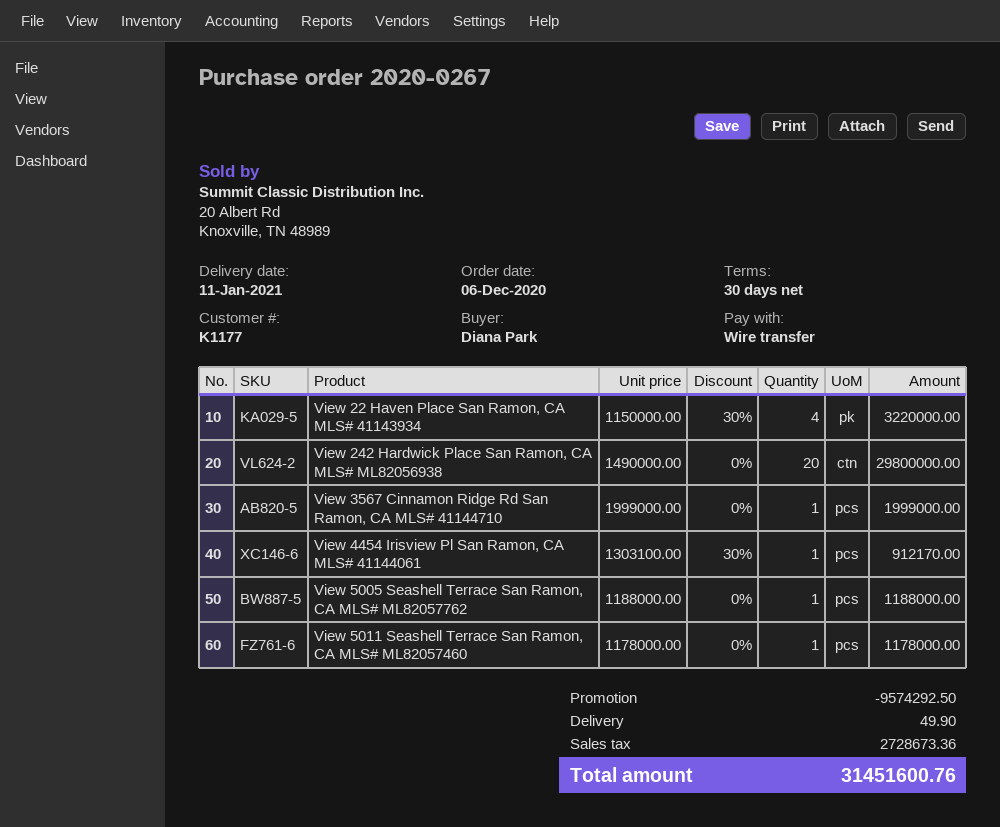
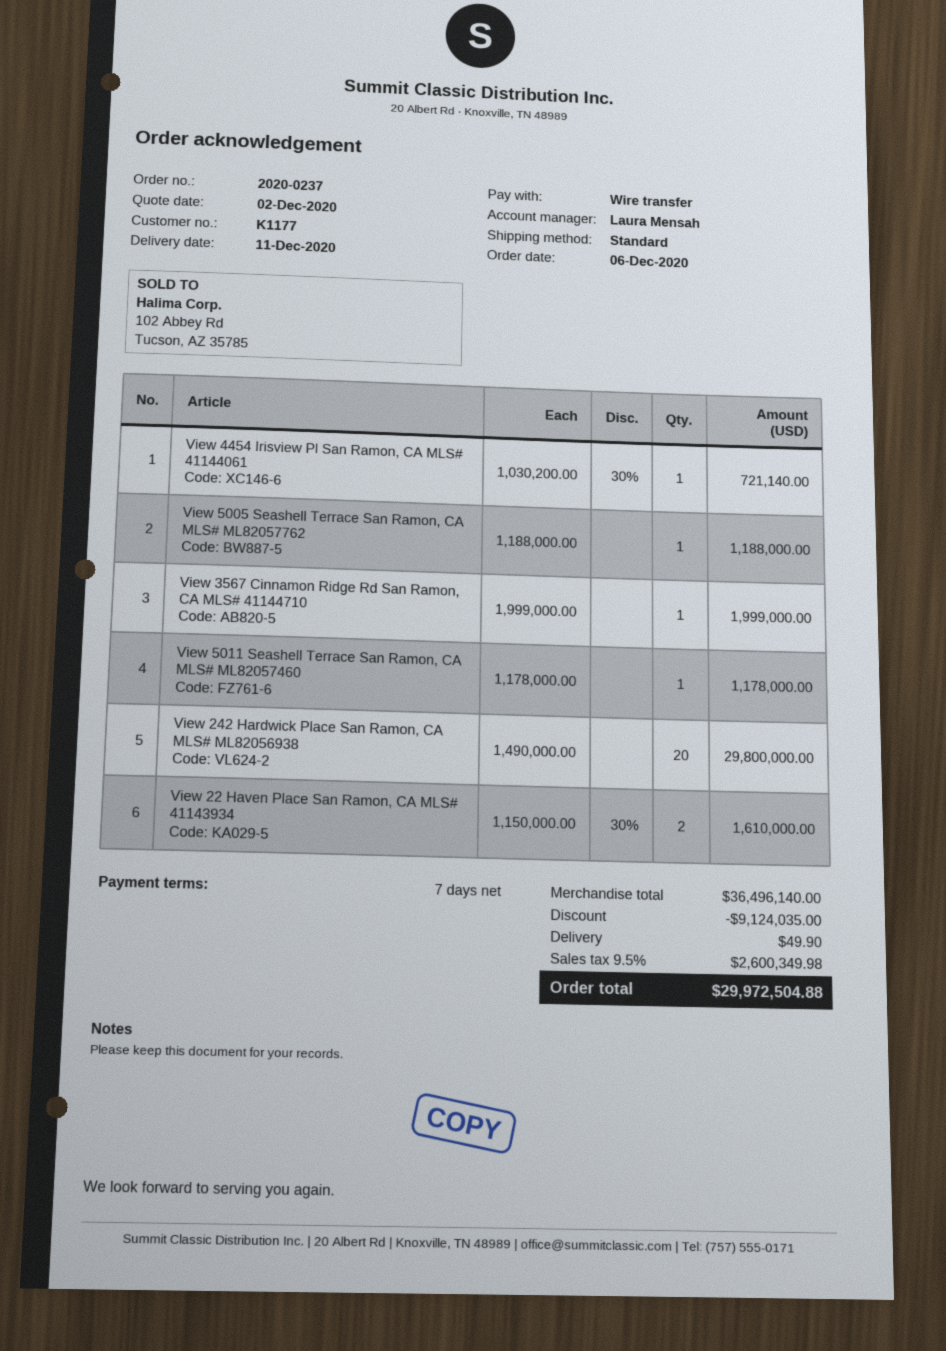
order number: 2020-0267 -> 2020-0237
delivery date: 2021-01-11 -> 2020-12-11
payment terms: 30 days -> 7 days
View 22 Haven Place San Ramon, CA MLS# 41143934: 4 x 1150000.00 - 30% = 3220000.00 -> 2 x 1150000.00 - 30% = 1610000.00
View 4454 Irisview Pl San Ramon, CA MLS# 41144061: 1 x 1303100.00 - 30% = 912170.00 -> 1 x 1030200.00 - 30% = 721140.00
discount: 9574292.50 -> 9124035.00
tax: 2728673.36 -> 2600349.98
total: 31451600.76 -> 29972504.88

